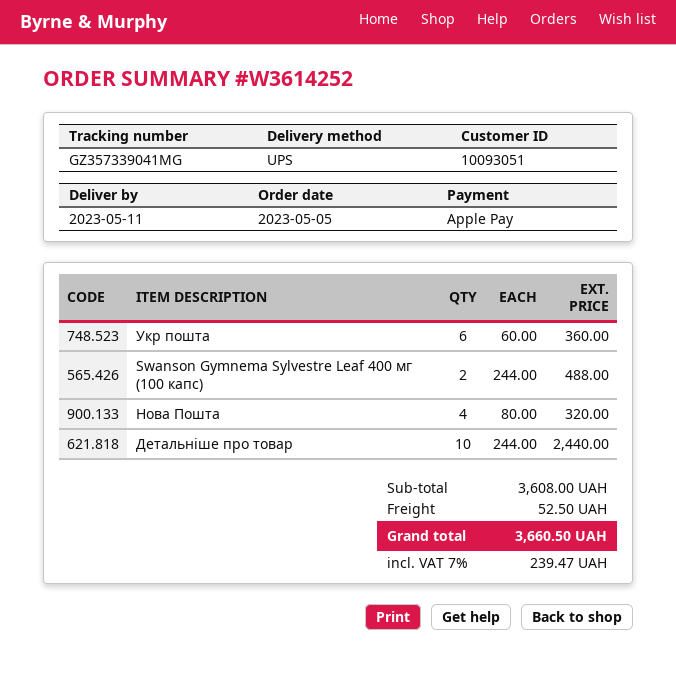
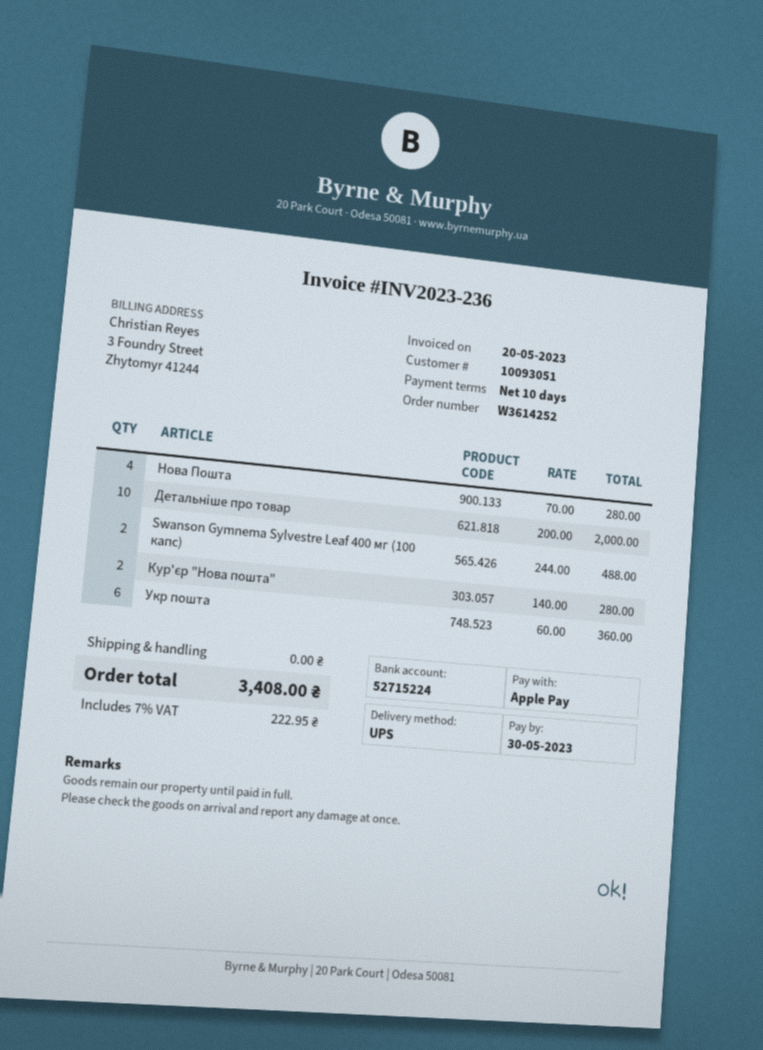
Нова Пошта: 4 x 80.00 = 320.00 -> 4 x 70.00 = 280.00
Детальніше про товар: 10 x 244.00 = 2440.00 -> 10 x 200.00 = 2000.00
Кур'єр "Нова пошта": none -> 2 x 140.00 = 280.00
shipping: 52.50 -> 0.00
tax: 7% = 239.47 -> 7% = 222.95
total: 3660.50 -> 3408.00

